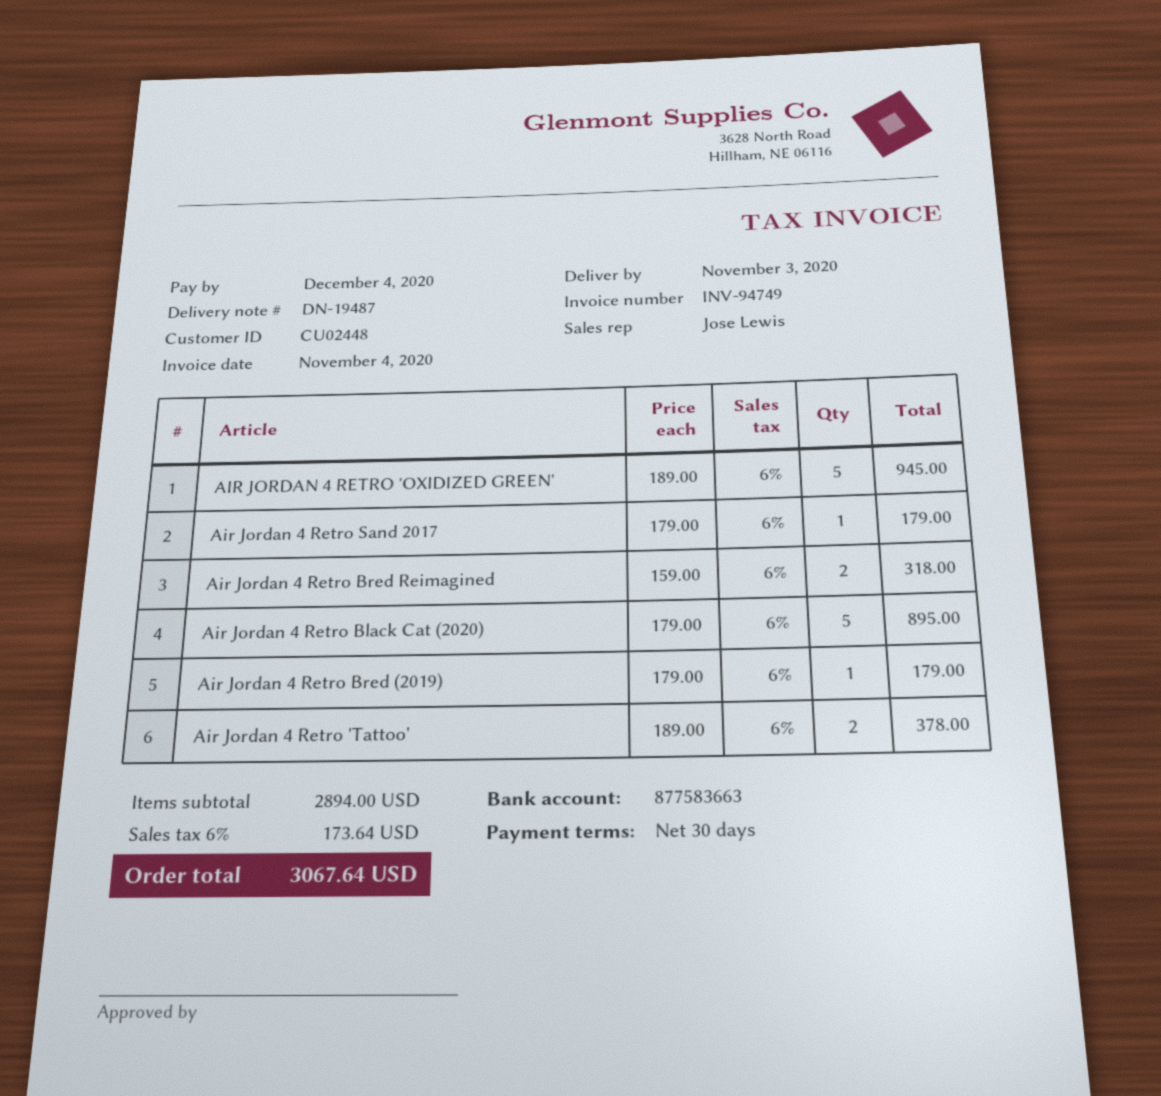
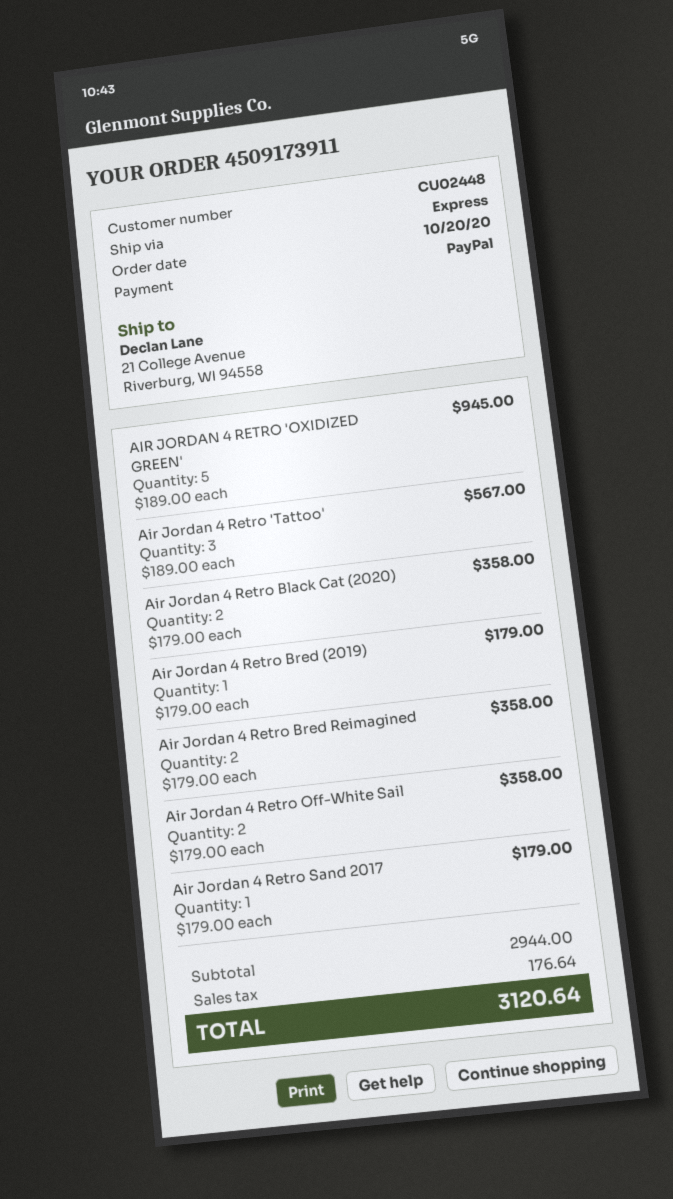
Air Jordan 4 Retro Bred Reimagined: 2 x 159.00 = 318.00 -> 2 x 179.00 = 358.00
Air Jordan 4 Retro Black Cat (2020): 5 x 179.00 = 895.00 -> 2 x 179.00 = 358.00
Air Jordan 4 Retro 'Tattoo': 2 x 189.00 = 378.00 -> 3 x 189.00 = 567.00
Air Jordan 4 Retro Off-White Sail: none -> 2 x 179.00 = 358.00
subtotal: 2894.00 -> 2944.00
tax: 173.64 -> 176.64
total: 3067.64 -> 3120.64

